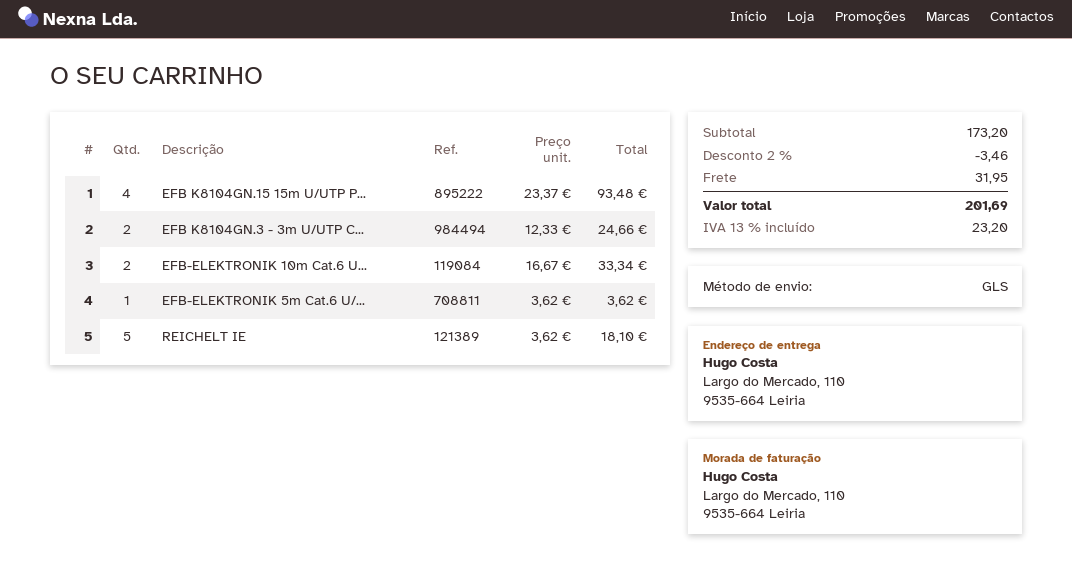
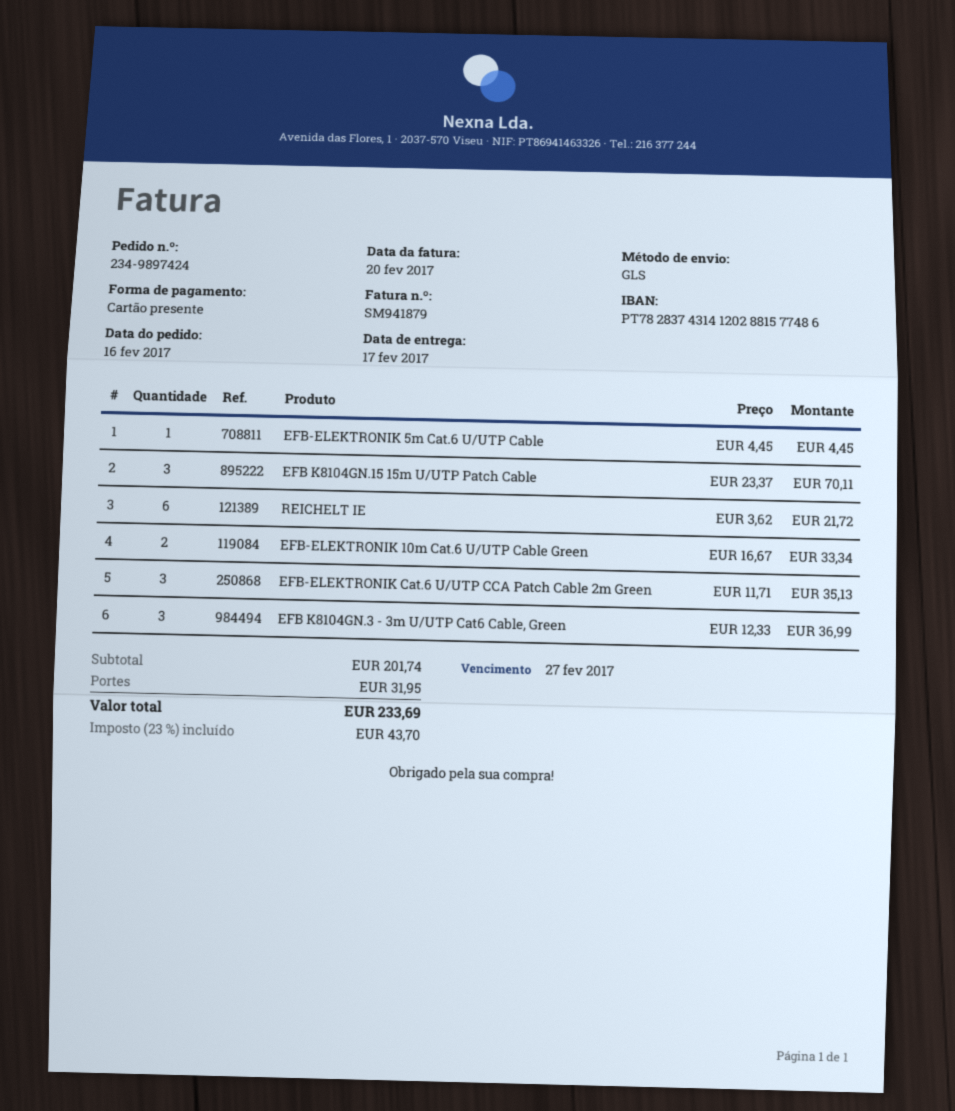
EFB K8104GN.15 15m U/UTP P...: 4 x 23.37 = 93.48 -> 3 x 23.37 = 70.11
EFB K8104GN.3 - 3m U/UTP C...: 2 x 12.33 = 24.66 -> 3 x 12.33 = 36.99
EFB-ELEKTRONIK 5m Cat.6 U/...: 1 x 3.62 = 3.62 -> 1 x 4.45 = 4.45
REICHELT IE: 5 x 3.62 = 18.10 -> 6 x 3.62 = 21.72
EFB-ELEKTRONIK Cat.6 U/UTP CCA Patch Cable 2m Green: none -> 3 x 11.71 = 35.13
subtotal: 173.20 -> 201.74
discount: 2% = 3.46 -> none
tax: 13% = 23.20 -> 23% = 43.70
total: 201.69 -> 233.69

